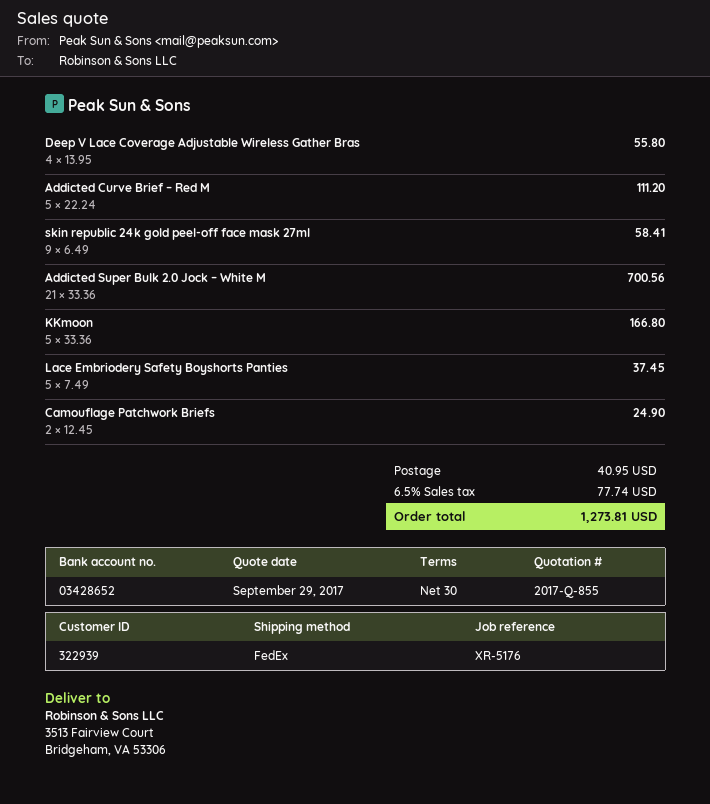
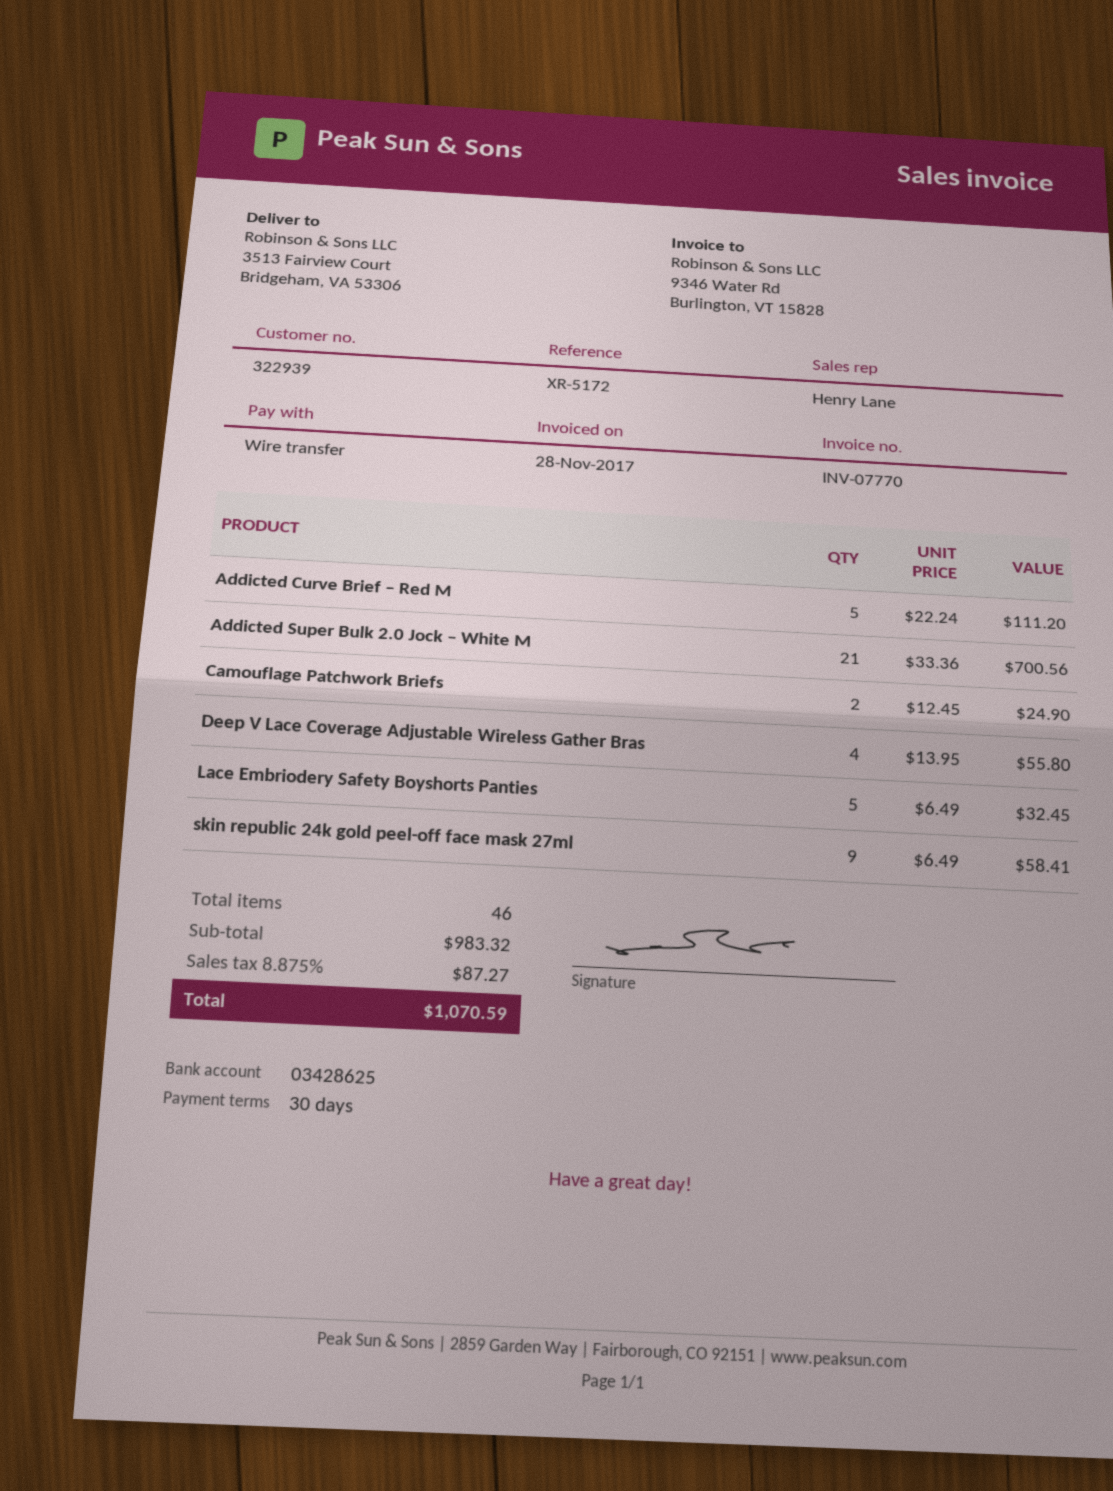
reference: XR-5176 -> XR-5172
bank account: 03428652 -> 03428625
KKmoon: 5 x 33.36 = 166.80 -> none
Lace Embriodery Safety Boyshorts Panties: 5 x 7.49 = 37.45 -> 5 x 6.49 = 32.45
shipping: 40.95 -> none
tax: 6.5% = 77.74 -> 8.875% = 87.27
total: 1273.81 -> 1070.59

